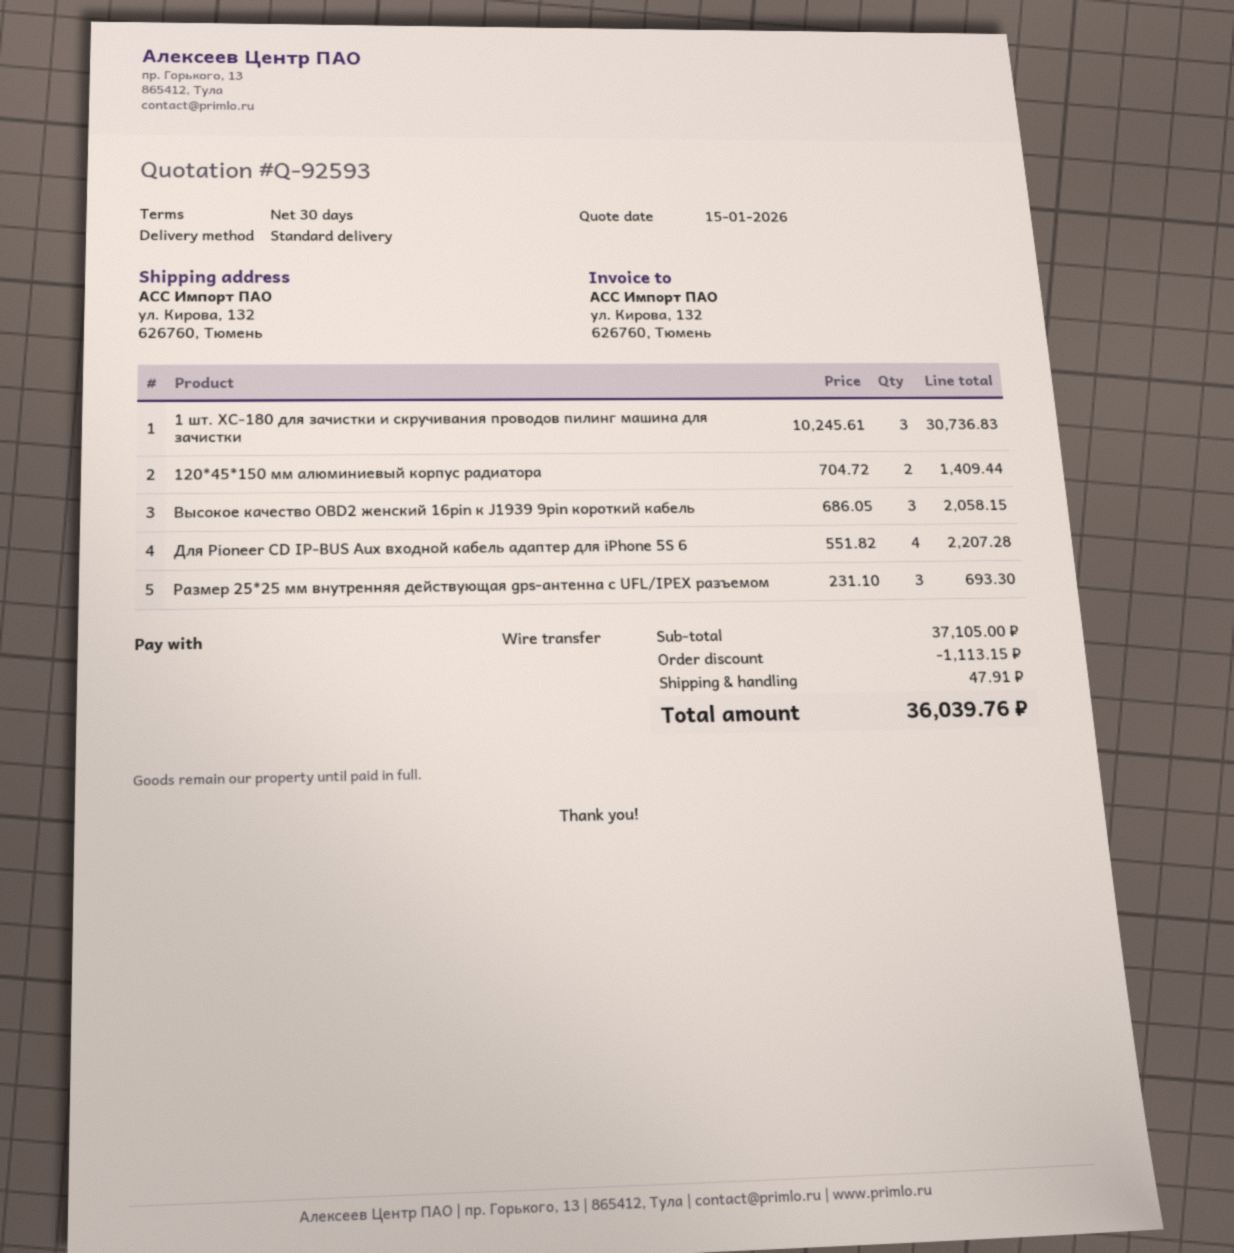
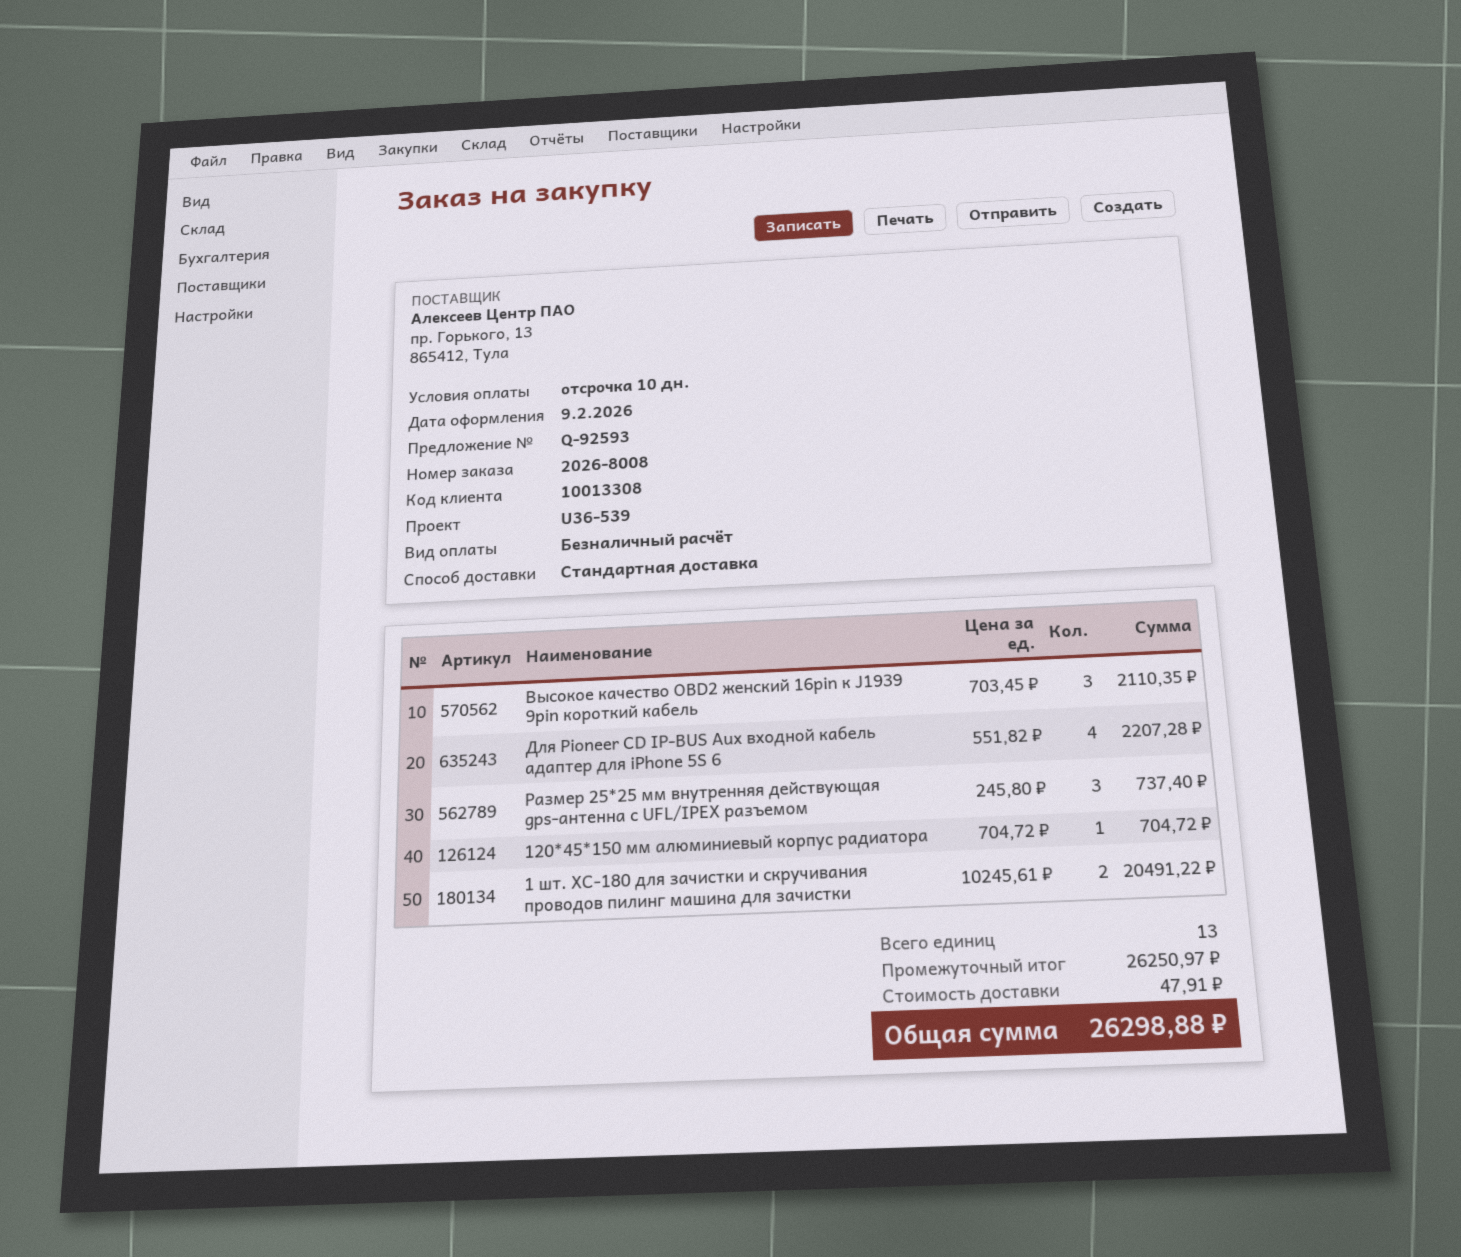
payment terms: 30 days -> 10 days
1 шт. XC-180 для зачистки и скручивания проводов пилинг машина для зачистки: 3 x 10245.61 = 30736.83 -> 2 x 10245.61 = 20491.22
120*45*150 мм алюминиевый корпус радиатора: 2 x 704.72 = 1409.44 -> 1 x 704.72 = 704.72
Высокое качество OBD2 женский 16pin к J1939 9pin короткий кабель: 3 x 686.05 = 2058.15 -> 3 x 703.45 = 2110.35
Размер 25*25 мм внутренняя действующая gps-антенна с UFL/IPEX разъемом: 3 x 231.10 = 693.30 -> 3 x 245.80 = 737.40
subtotal: 37105.00 -> 26250.97
discount: 1113.15 -> none
total: 36039.76 -> 26298.88

